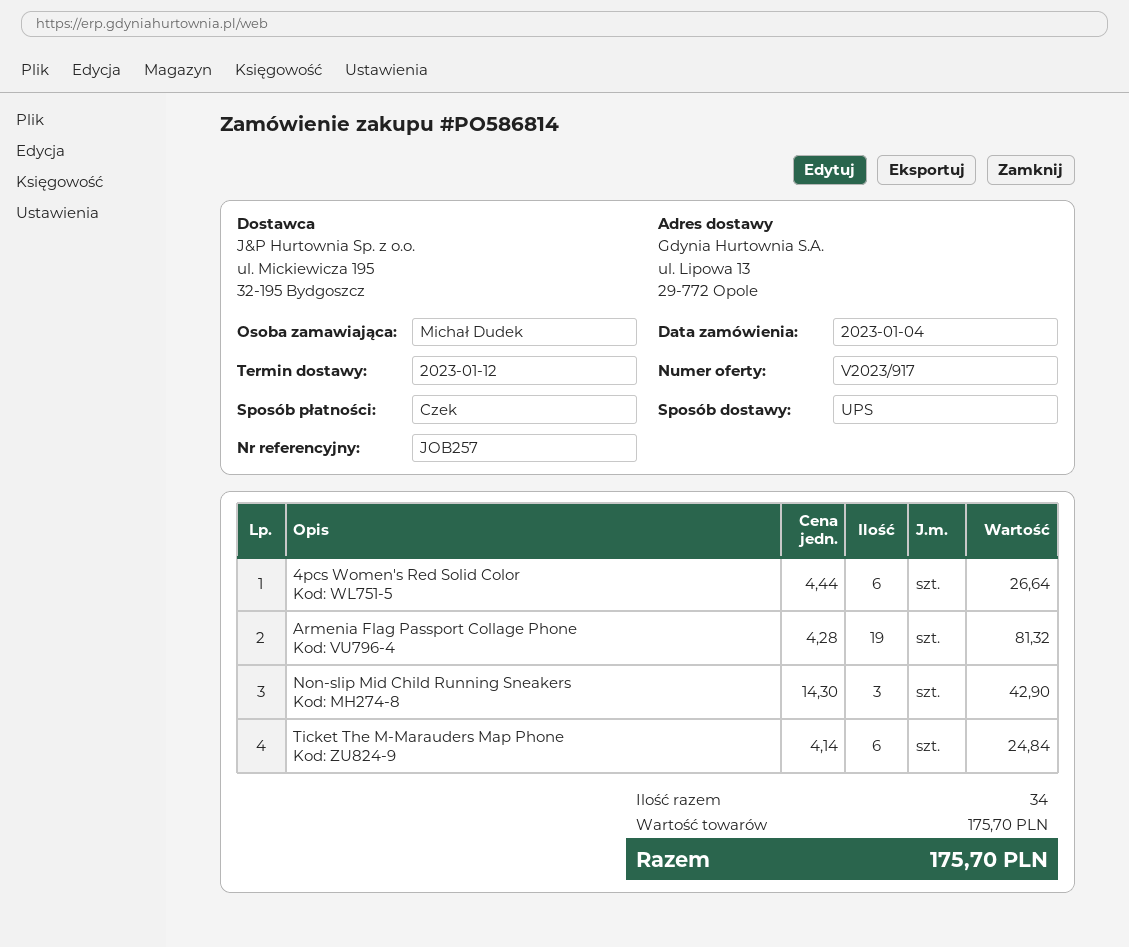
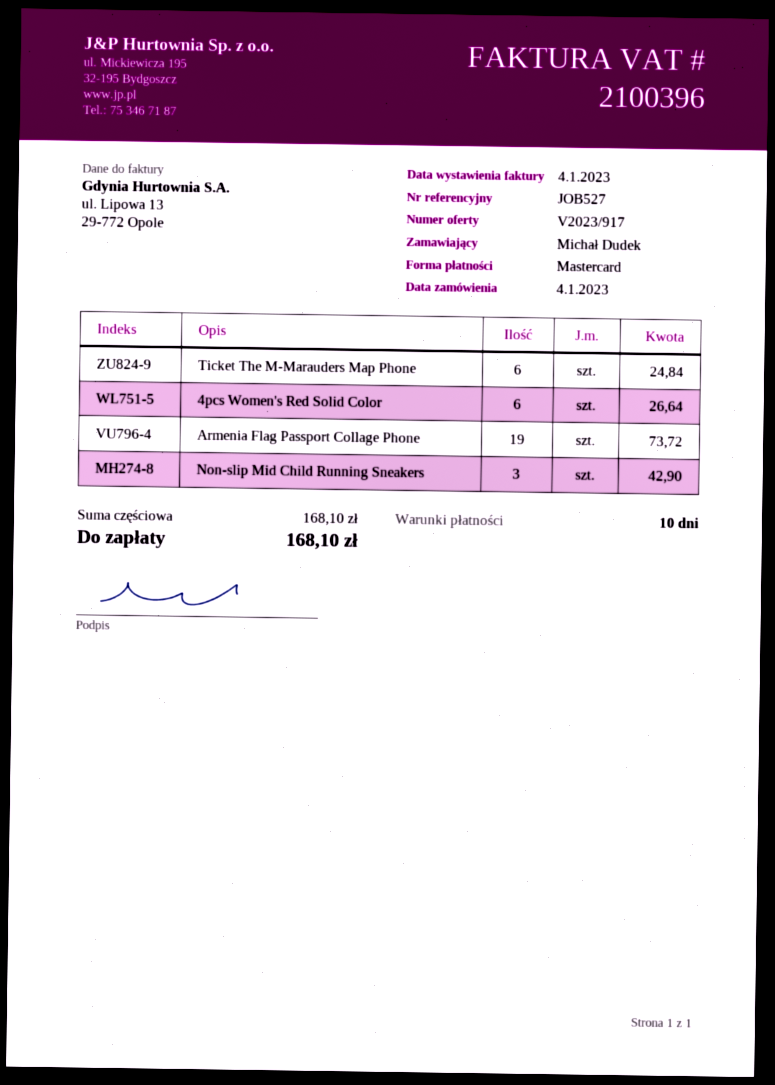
reference: JOB257 -> JOB527
payment method: cheque -> Mastercard
Armenia Flag Passport Collage Phone: 19 for 81.32 -> 19 for 73.72
subtotal: 175.70 -> 168.10
total: 175.70 -> 168.10

